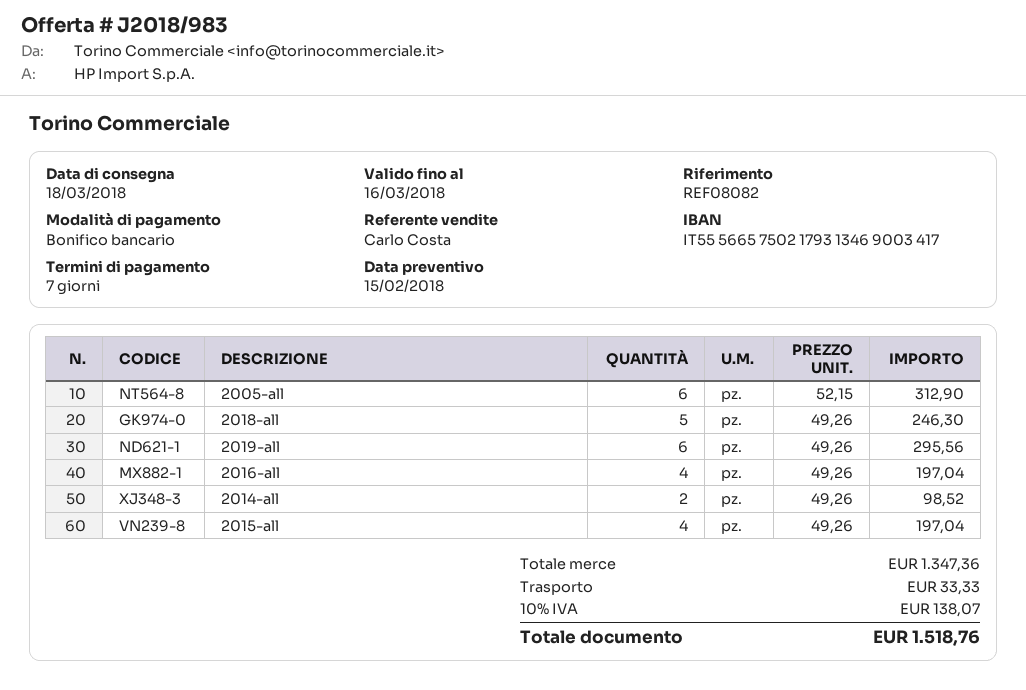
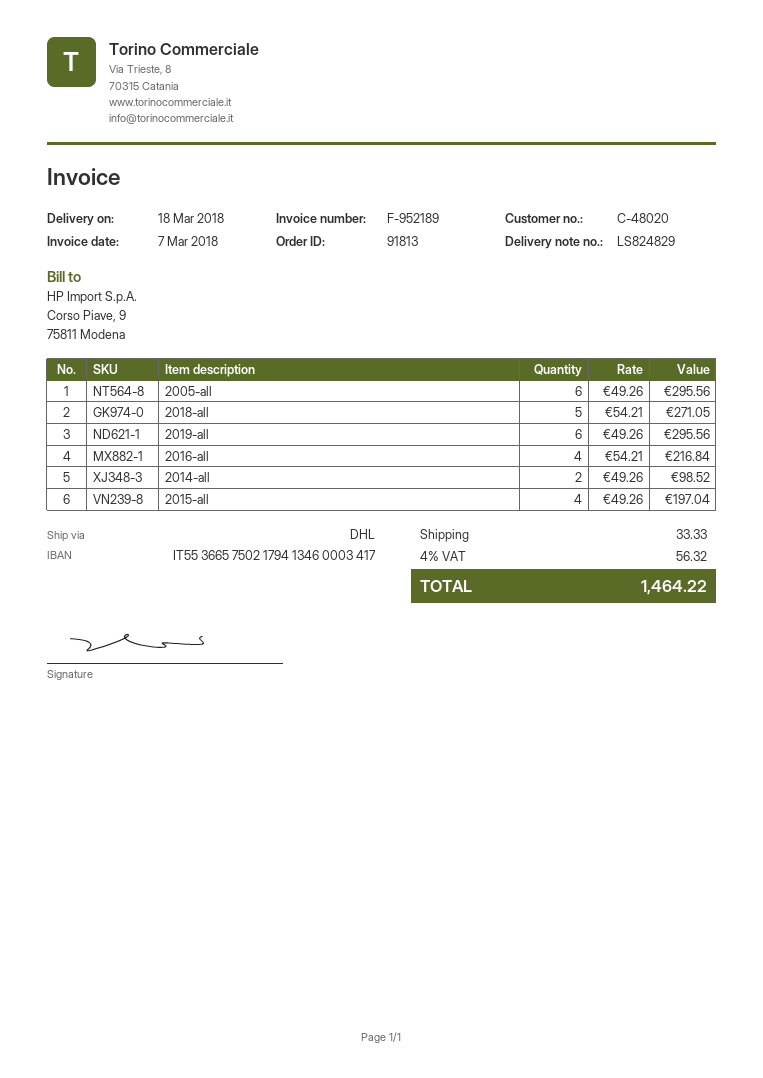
bank account: IT5556657502179313469003417 -> IT5536657502179413460003417
2005-all: 6 x 52.15 = 312.90 -> 6 x 49.26 = 295.56
2018-all: 5 x 49.26 = 246.30 -> 5 x 54.21 = 271.05
2016-all: 4 x 49.26 = 197.04 -> 4 x 54.21 = 216.84
tax: 10% = 138.07 -> 4% = 56.32
total: 1518.76 -> 1464.22

